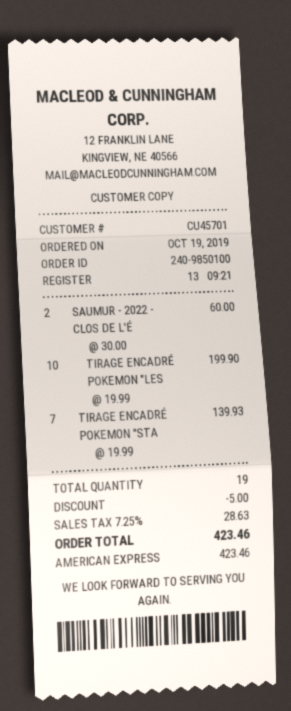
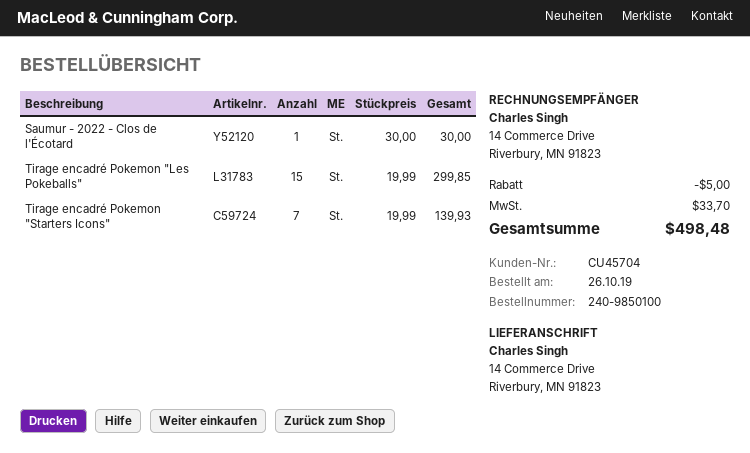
order date: 2019-10-19 -> 2019-10-26
customer number: CU45701 -> CU45704
SAUMUR - 2022 - CLOS DE L'É: 2 x 30.00 = 60.00 -> 1 x 30.00 = 30.00
TIRAGE ENCADRÉ POKEMON "LES: 10 x 19.99 = 199.90 -> 15 x 19.99 = 299.85
tax: 28.63 -> 33.70
total: 423.46 -> 498.48

